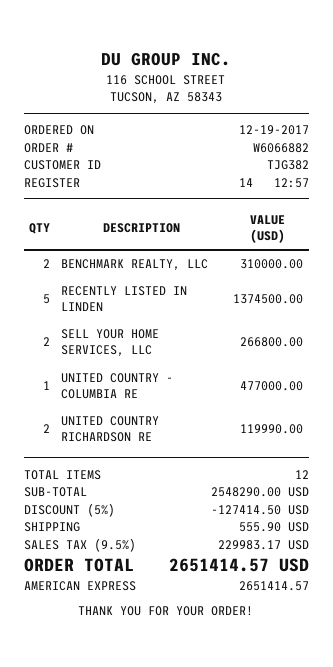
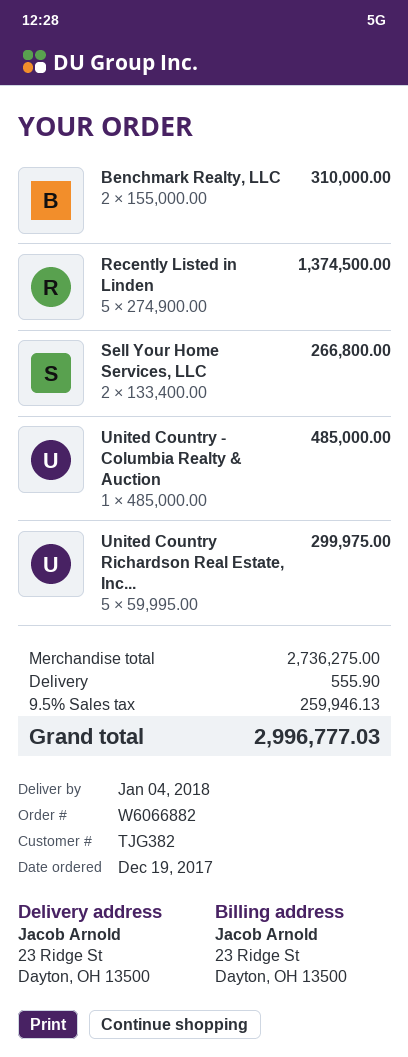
UNITED COUNTRY - COLUMBIA RE: 1 for 477000.00 -> 1 for 485000.00
UNITED COUNTRY RICHARDSON RE: 2 for 119990.00 -> 5 for 299975.00
subtotal: 2548290.00 -> 2736275.00
discount: 5% = 127414.50 -> none
tax: 9.5% = 229983.17 -> 9.5% = 259946.13
total: 2651414.57 -> 2996777.03

